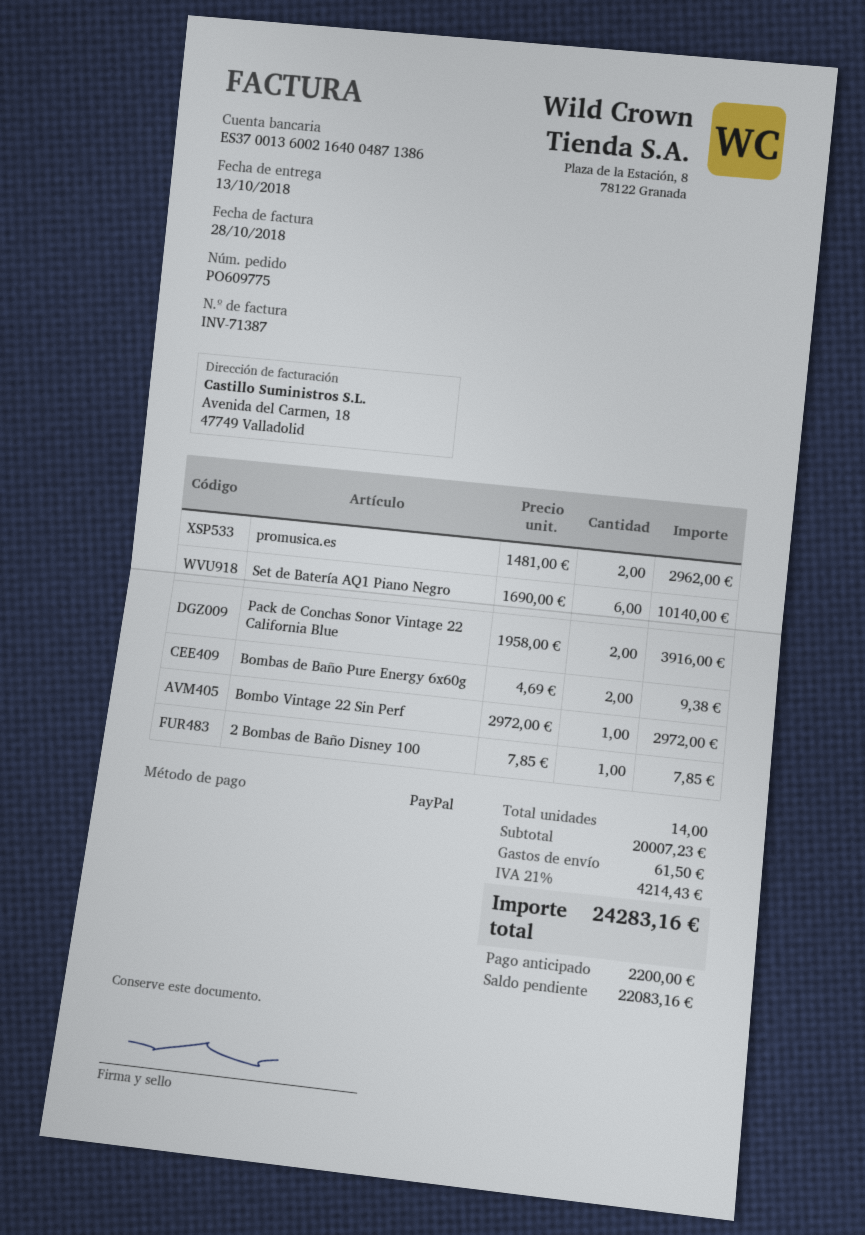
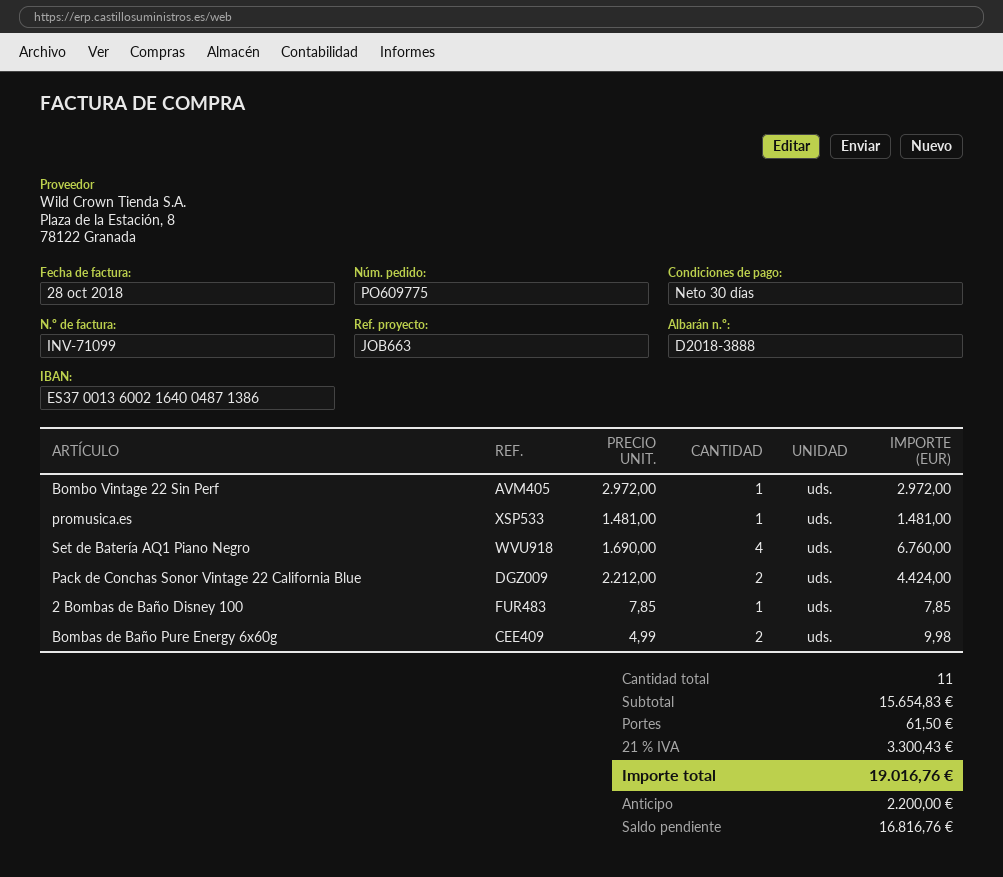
invoice number: INV-71387 -> INV-71099
promusica.es: 2 x 1481.00 = 2962.00 -> 1 x 1481.00 = 1481.00
Set de Batería AQ1 Piano Negro: 6 x 1690.00 = 10140.00 -> 4 x 1690.00 = 6760.00
Pack de Conchas Sonor Vintage 22 California Blue: 2 x 1958.00 = 3916.00 -> 2 x 2212.00 = 4424.00
Bombas de Baño Pure Energy 6x60g: 2 x 4.69 = 9.38 -> 2 x 4.99 = 9.98
total quantity: 14 -> 11
subtotal: 20007.23 -> 15654.83
tax: 21% = 4214.43 -> 21% = 3300.43
total: 24283.16 -> 19016.76
balance: 22083.16 -> 16816.76

